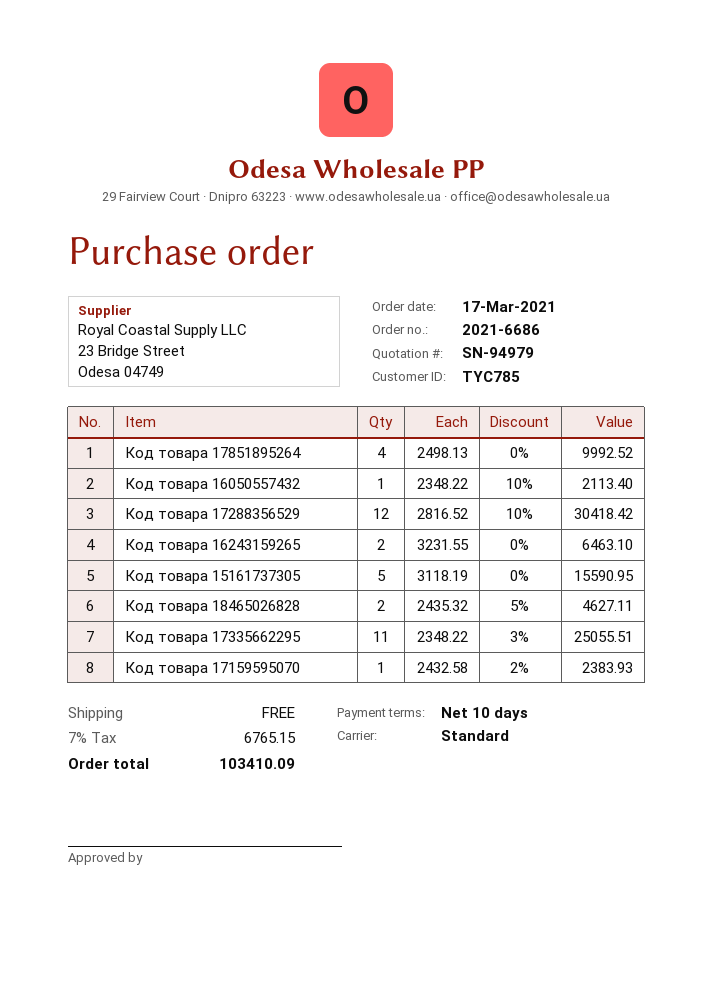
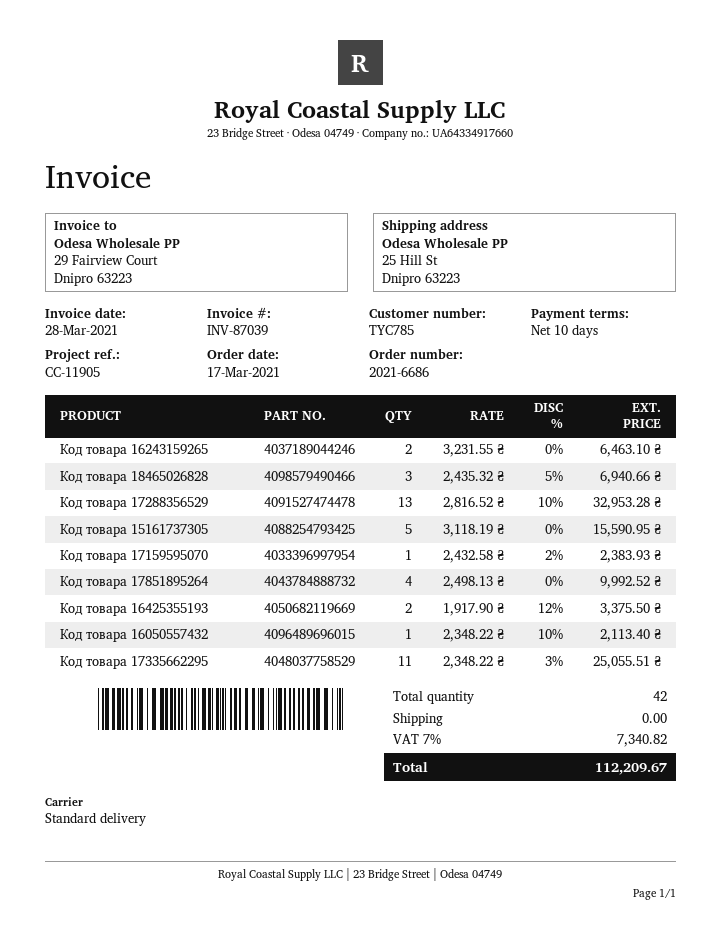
Код товара 17288356529: 12 x 2816.52 - 10% = 30418.42 -> 13 x 2816.52 - 10% = 32953.28
Код товара 18465026828: 2 x 2435.32 - 5% = 4627.11 -> 3 x 2435.32 - 5% = 6940.66
Код товара 16425355193: none -> 2 x 1917.90 - 12% = 3375.50
tax: 7% = 6765.15 -> 7% = 7340.82
total: 103410.09 -> 112209.67

